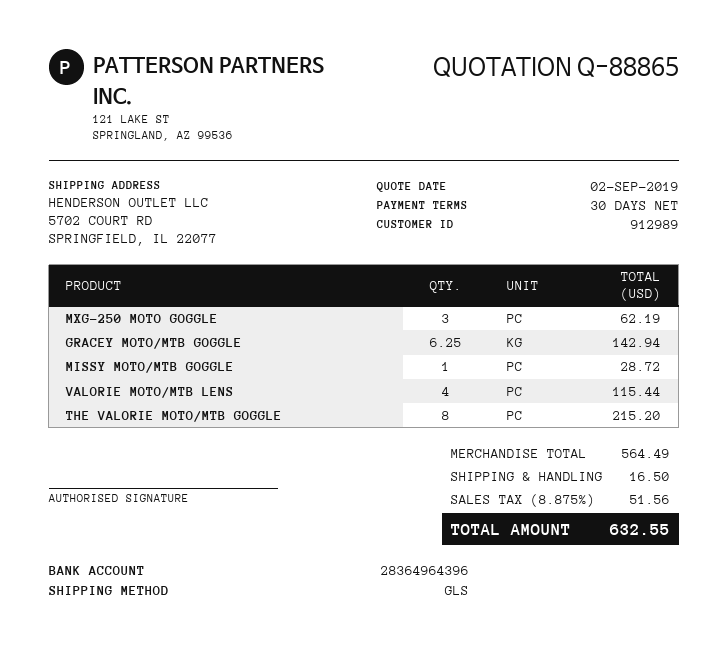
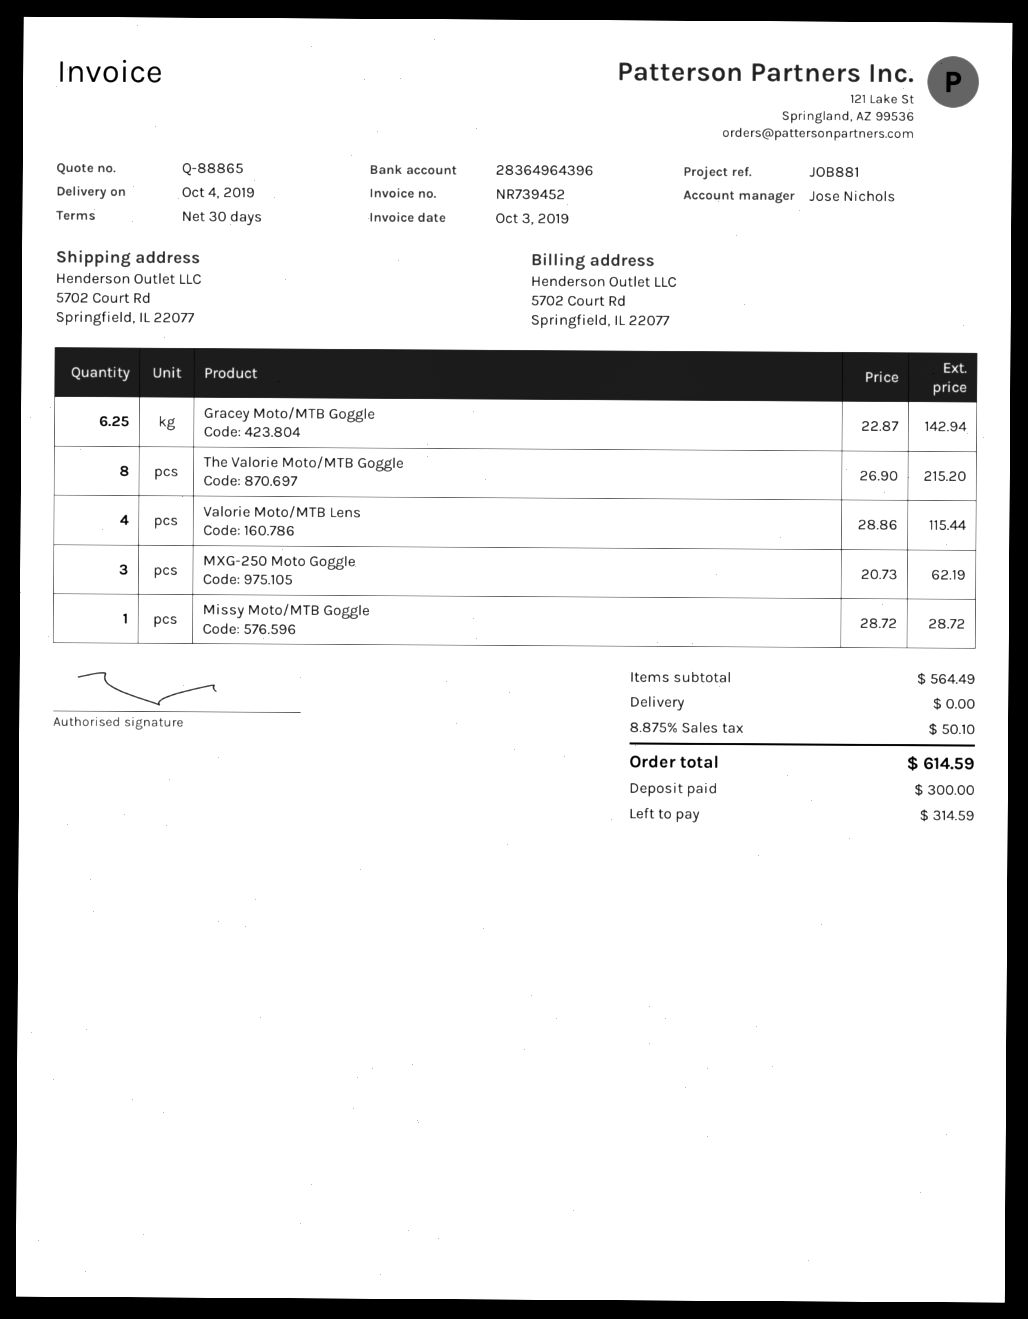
shipping: 16.50 -> 0.00
tax: 8.875% = 51.56 -> 8.875% = 50.10
total: 632.55 -> 614.59

